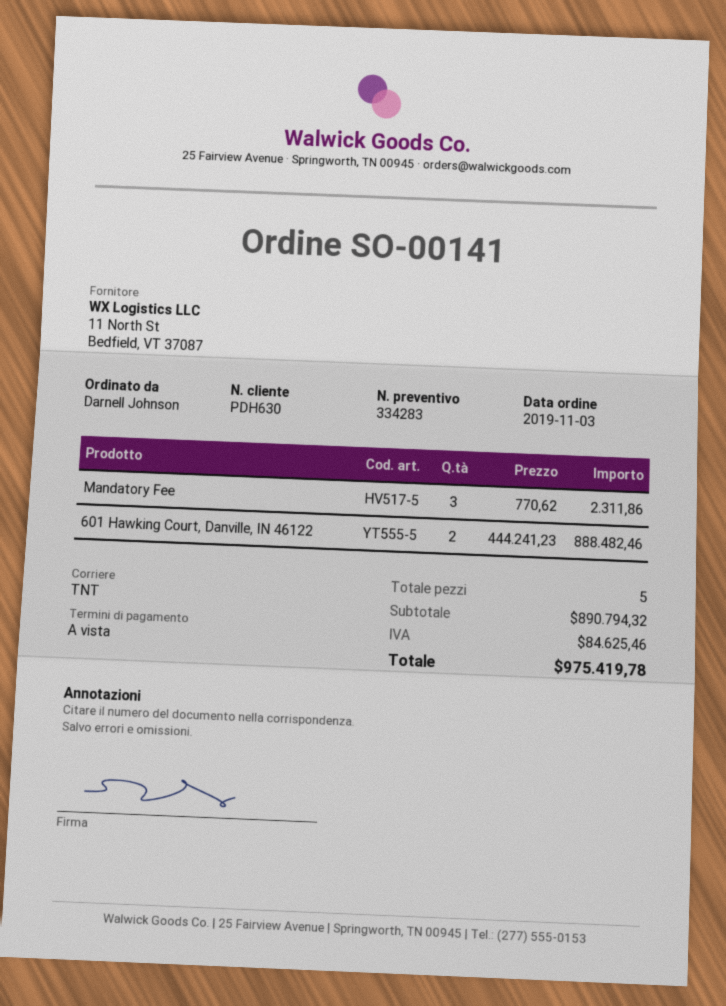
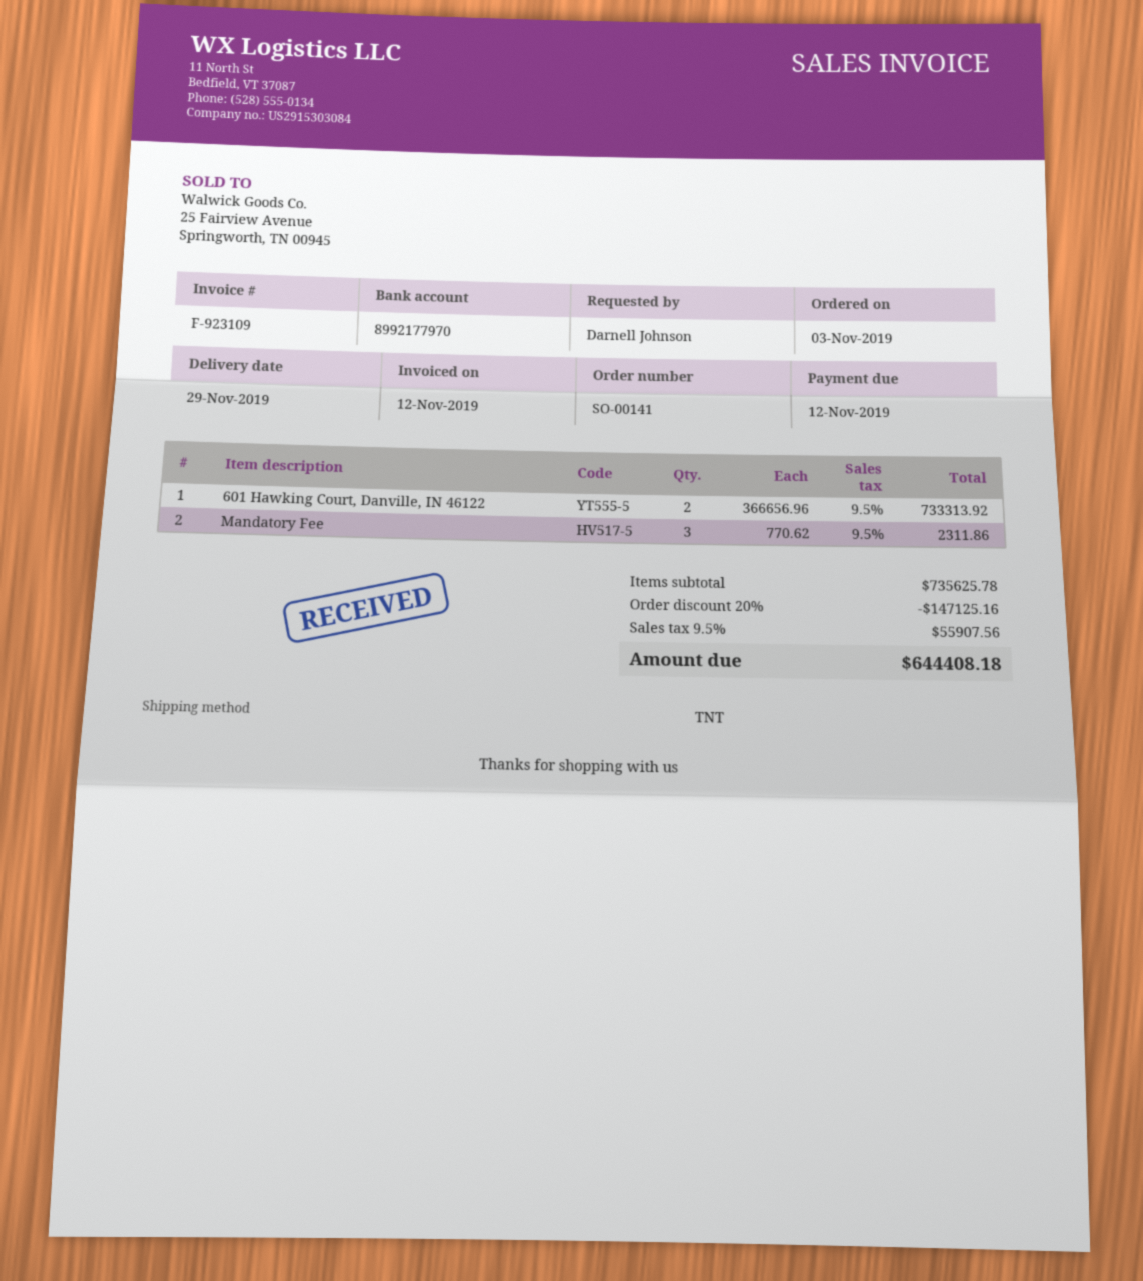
601 Hawking Court, Danville, IN 46122: 2 x 444241.23 = 888482.46 -> 2 x 366656.96 = 733313.92
subtotal: 890794.32 -> 735625.78
discount: none -> 20% = 147125.16
tax: 84625.46 -> 55907.56
total: 975419.78 -> 644408.18

